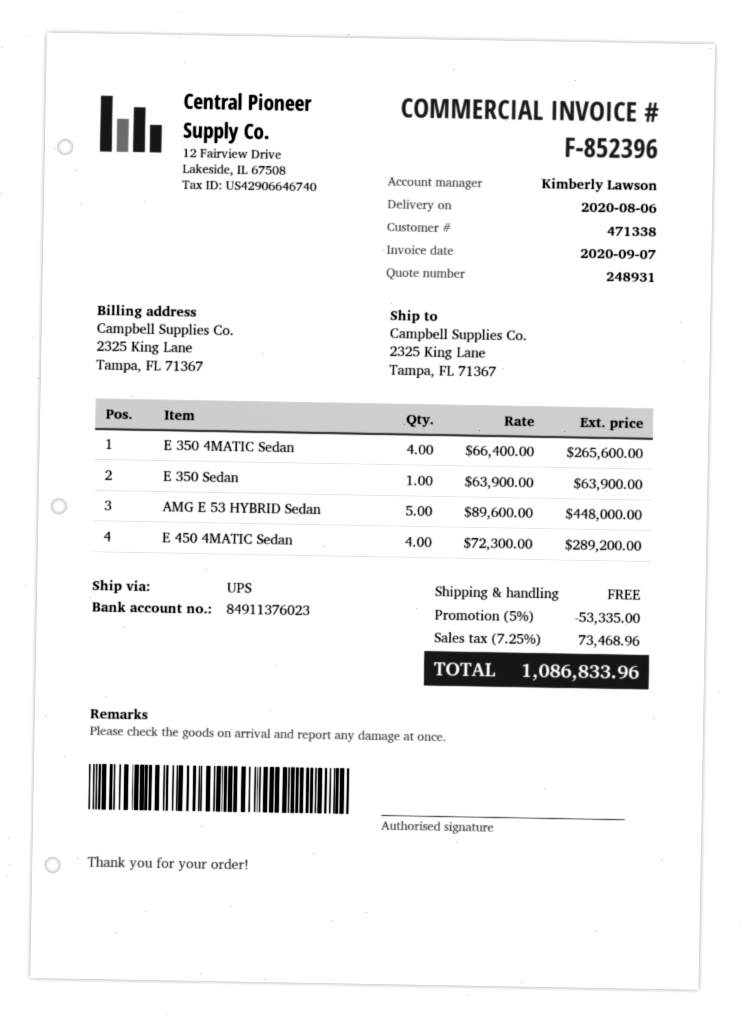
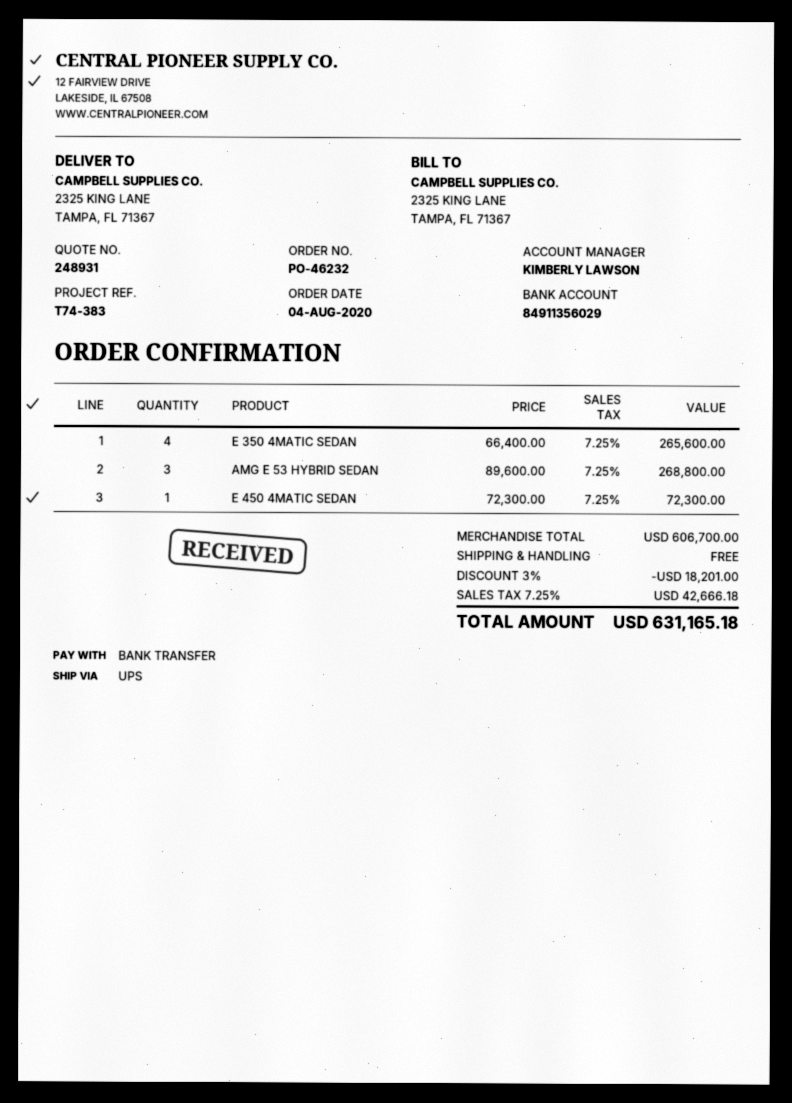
bank account: 84911376023 -> 84911356029
E 350 Sedan: 1 x 63900.00 = 63900.00 -> none
AMG E 53 HYBRID Sedan: 5 x 89600.00 = 448000.00 -> 3 x 89600.00 = 268800.00
E 450 4MATIC Sedan: 4 x 72300.00 = 289200.00 -> 1 x 72300.00 = 72300.00
discount: 5% = 53335.00 -> 3% = 18201.00
tax: 7.25% = 73468.96 -> 7.25% = 42666.18
total: 1086833.96 -> 631165.18

